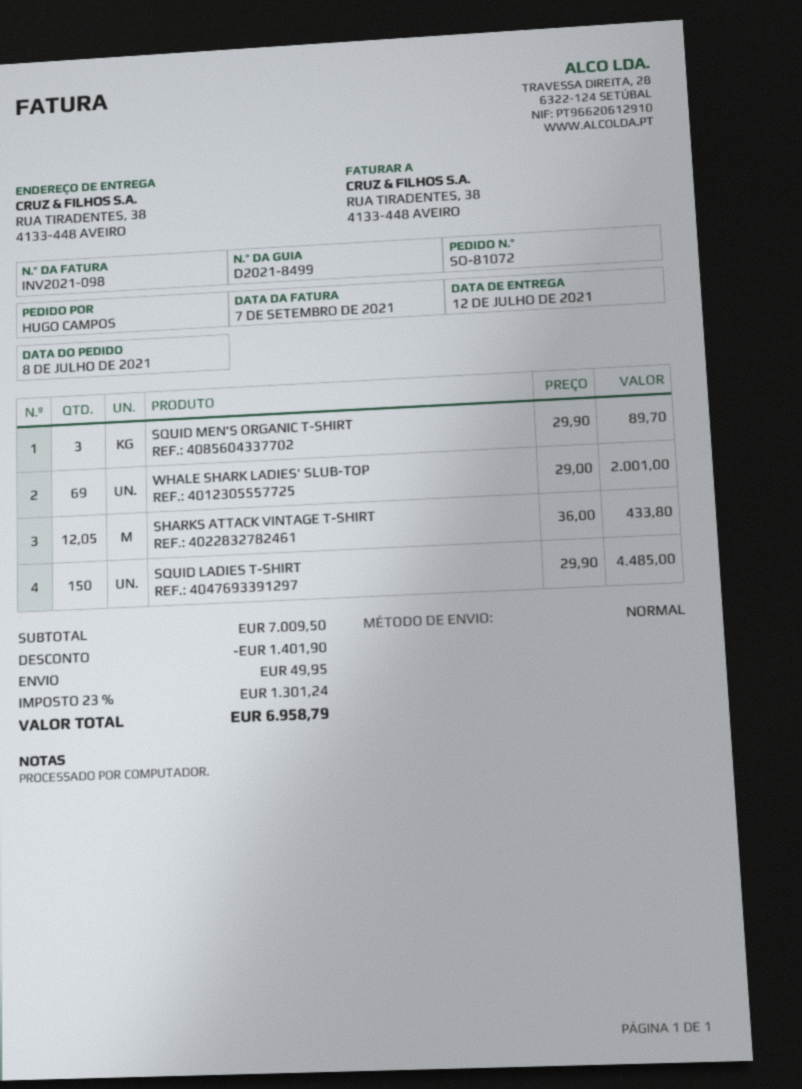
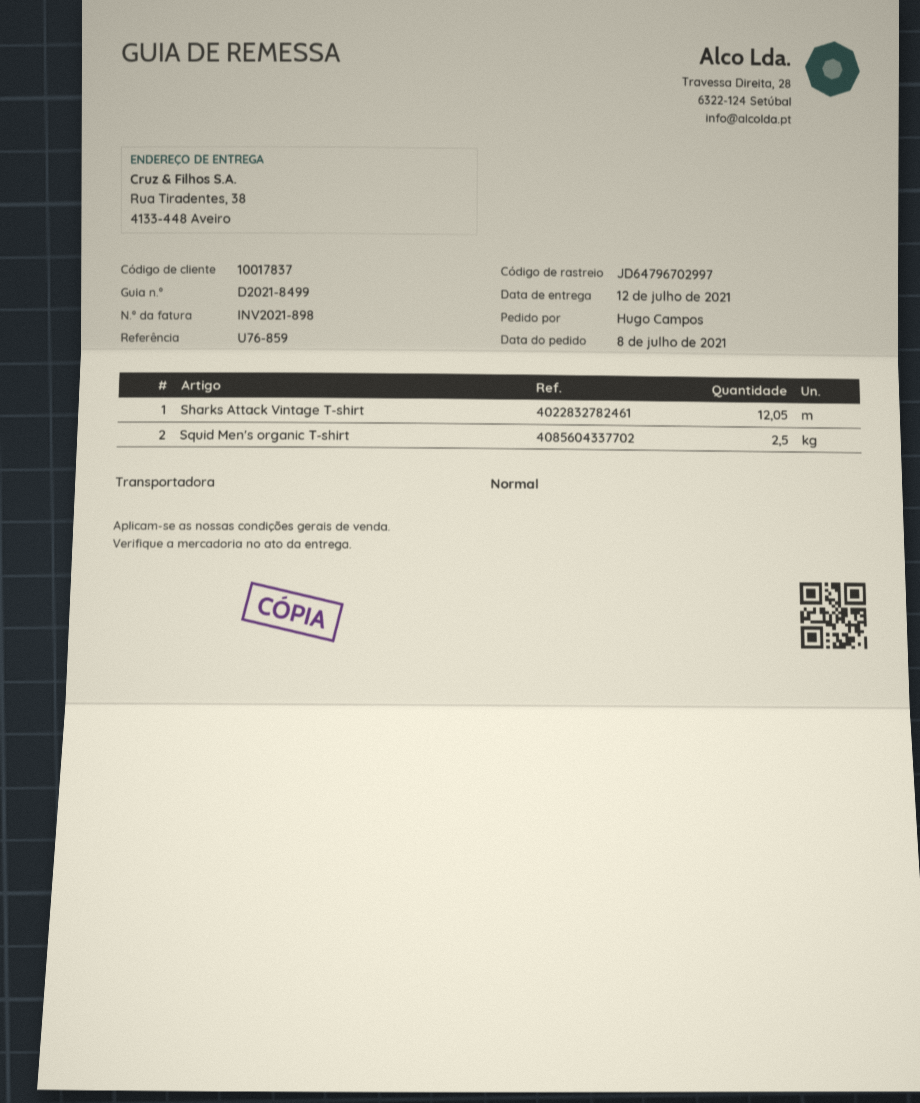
invoice number: INV2021-098 -> INV2021-898
SQUID MEN'S ORGANIC T-SHIRT: 3 -> 2.5
WHALE SHARK LADIES' SLUB-TOP: 69 -> none
SQUID LADIES T-SHIRT: 150 -> none

